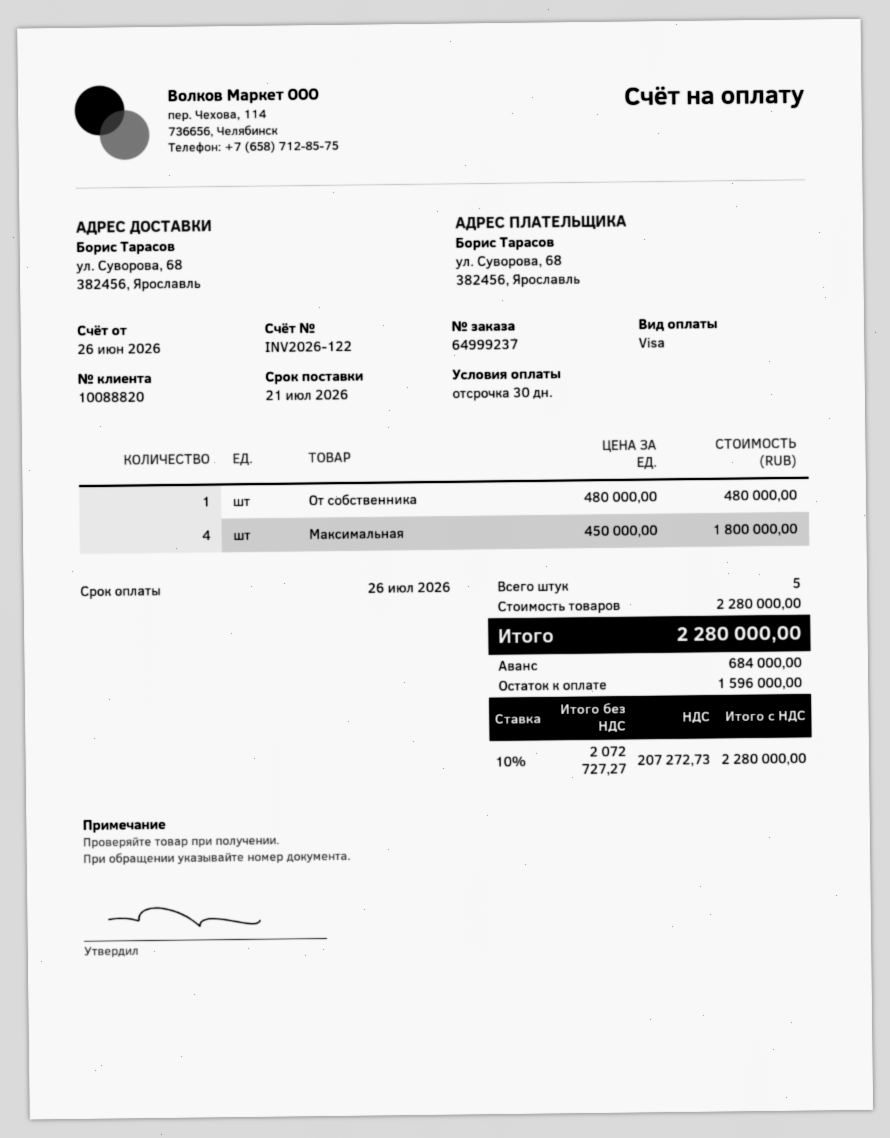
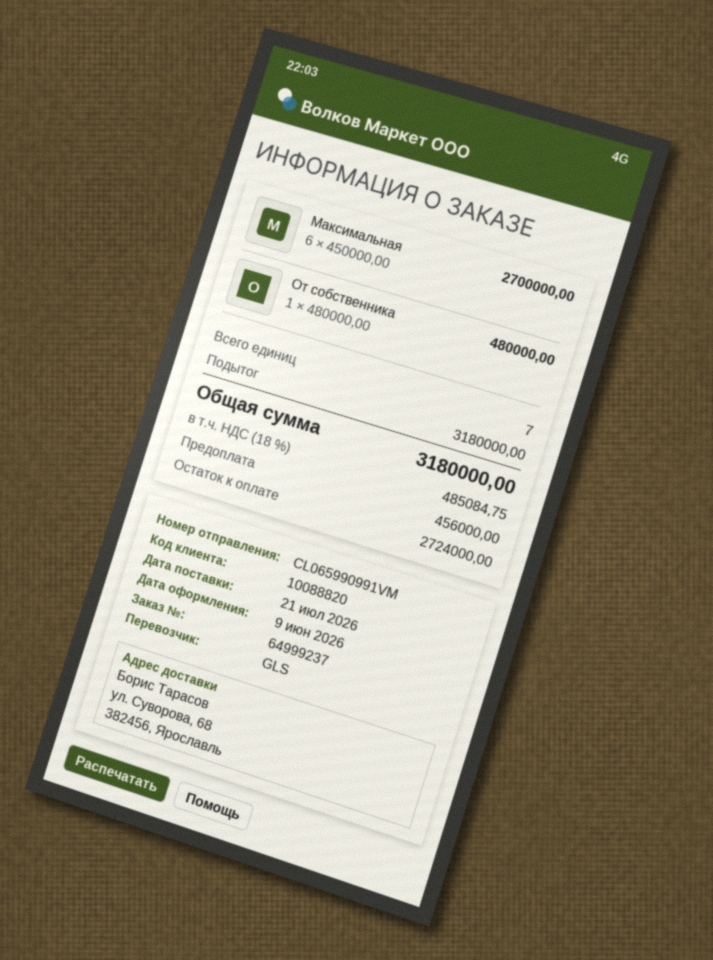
Максимальная: 4 x 450000.00 = 1800000.00 -> 6 x 450000.00 = 2700000.00
total quantity: 5 -> 7
subtotal: 2280000.00 -> 3180000.00
tax: 10% = 207272.73 -> 18% = 485084.75
total: 2280000.00 -> 3180000.00
deposit: 684000.00 -> 456000.00
balance: 1596000.00 -> 2724000.00

